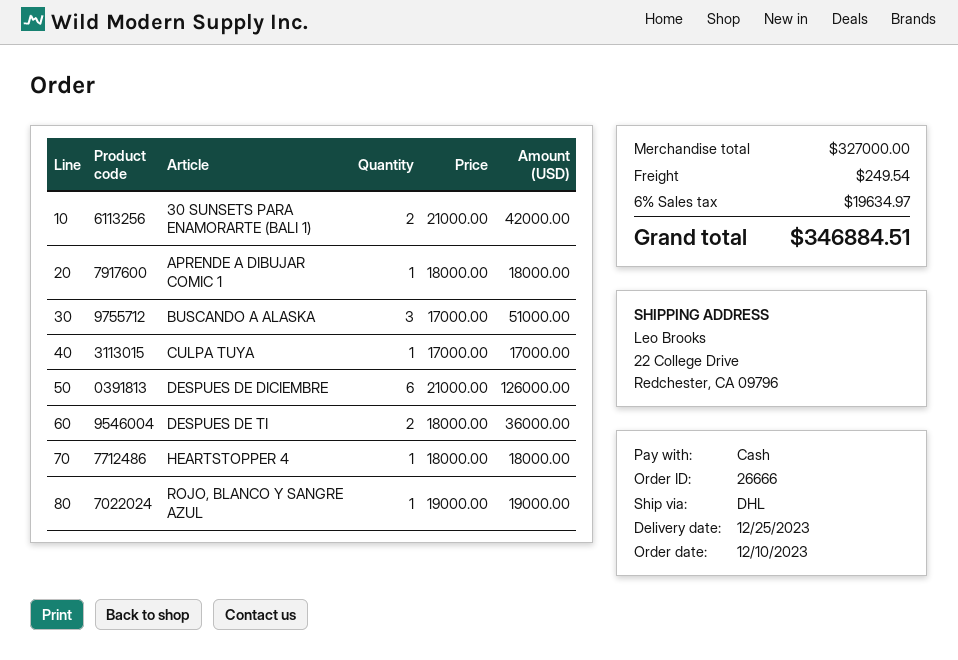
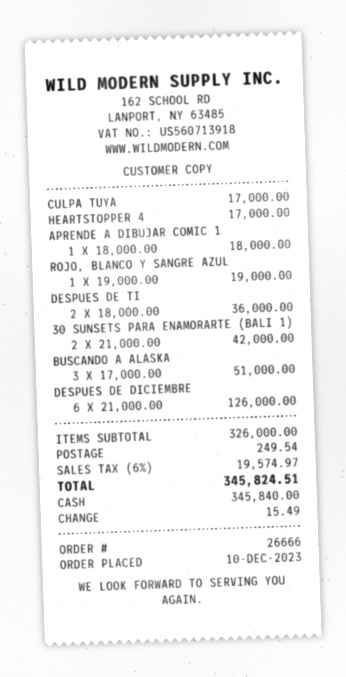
HEARTSTOPPER 4: 1 x 18000.00 = 18000.00 -> 1 x 17000.00 = 17000.00
subtotal: 327000.00 -> 326000.00
tax: 6% = 19634.97 -> 6% = 19574.97
total: 346884.51 -> 345824.51

